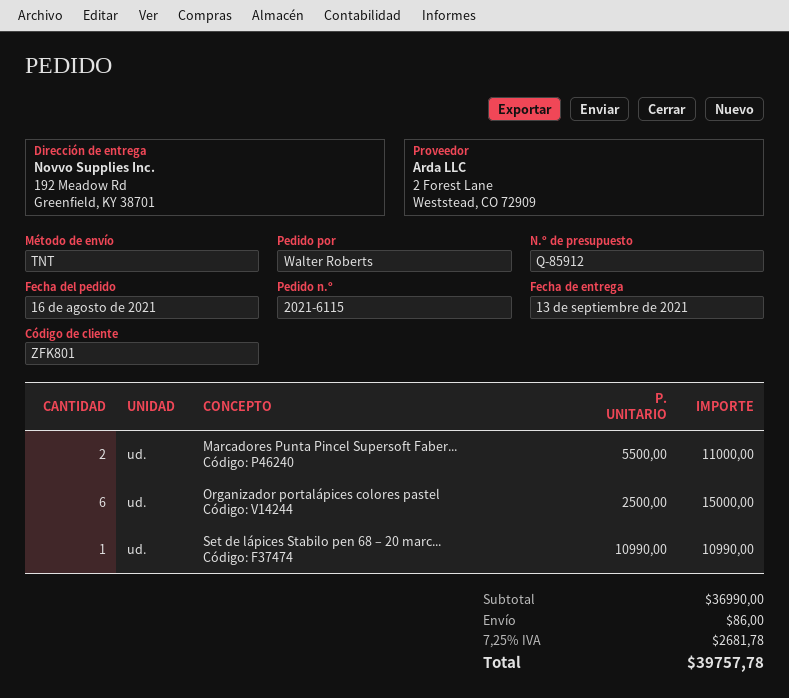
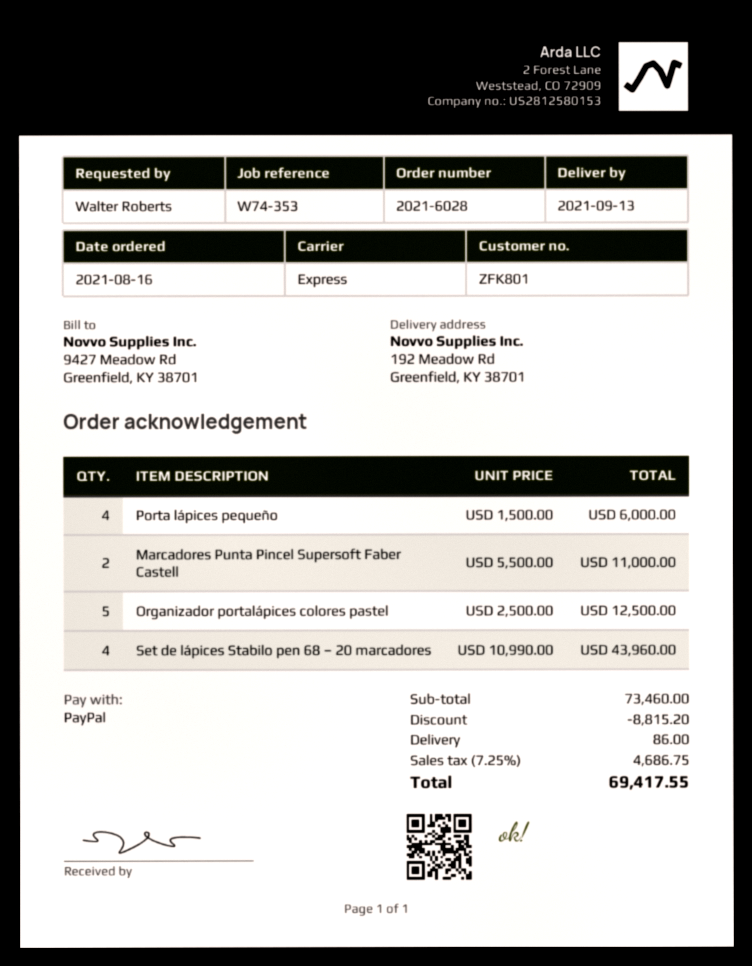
order number: 2021-6115 -> 2021-6028
shipping method: TNT -> express
Organizador portalápices colores pastel: 6 x 2500.00 = 15000.00 -> 5 x 2500.00 = 12500.00
Set de lápices Stabilo pen 68 – 20 marc...: 1 x 10990.00 = 10990.00 -> 4 x 10990.00 = 43960.00
Porta lápices pequeño: none -> 4 x 1500.00 = 6000.00
subtotal: 36990.00 -> 73460.00
discount: none -> 8815.20
tax: 7.25% = 2681.78 -> 7.25% = 4686.75
total: 39757.78 -> 69417.55

